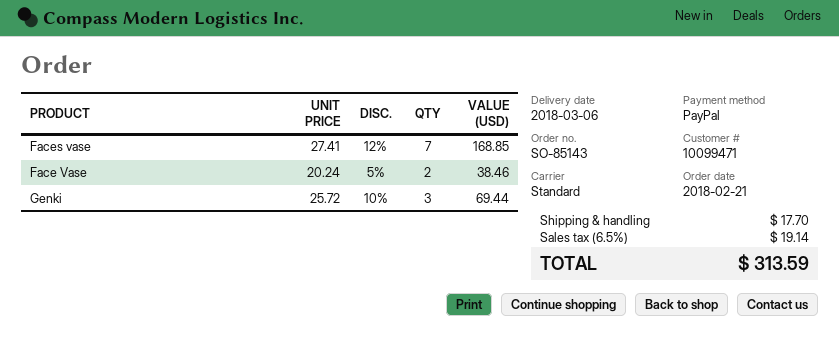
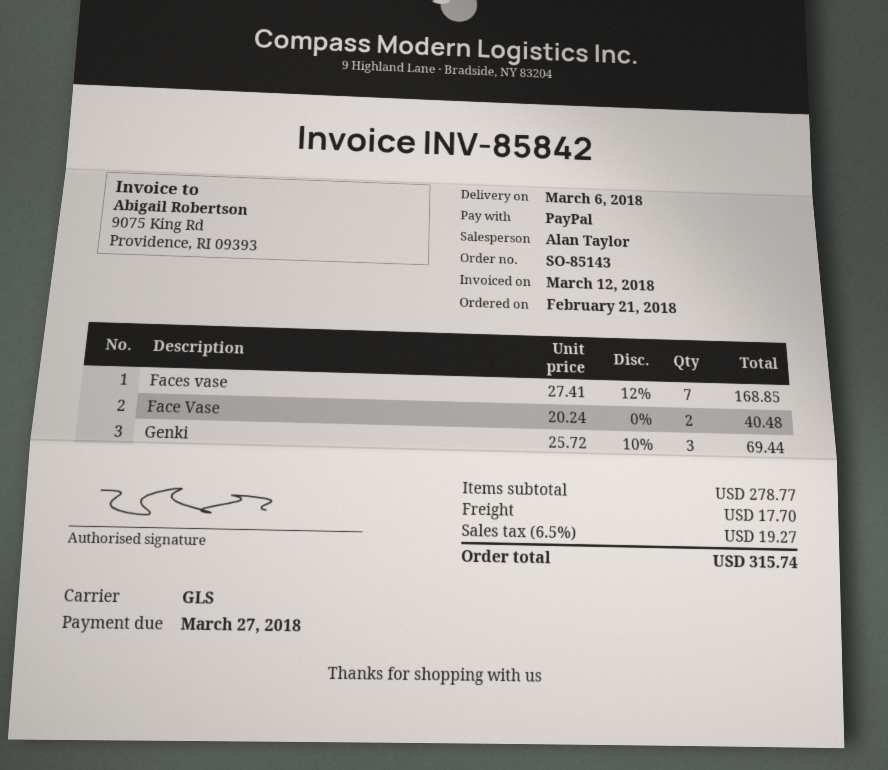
shipping method: standard -> GLS
Face Vase: 2 x 20.24 - 5% = 38.46 -> 2 x 20.24 = 40.48
tax: 6.5% = 19.14 -> 6.5% = 19.27
total: 313.59 -> 315.74

